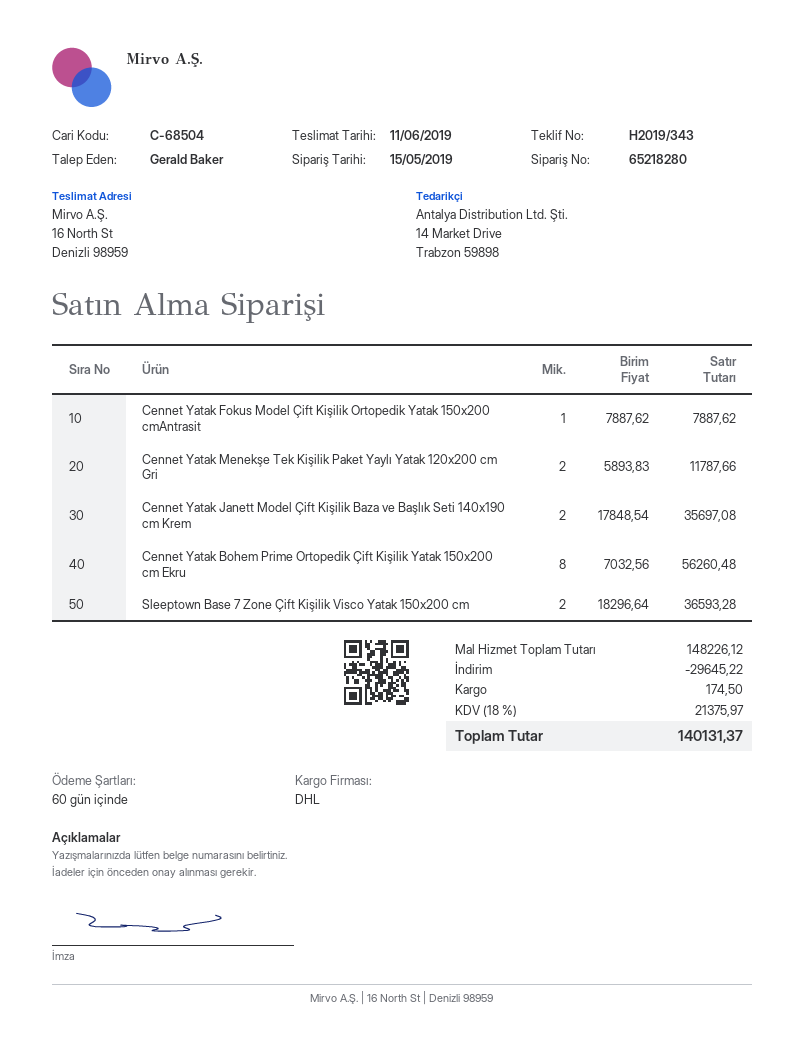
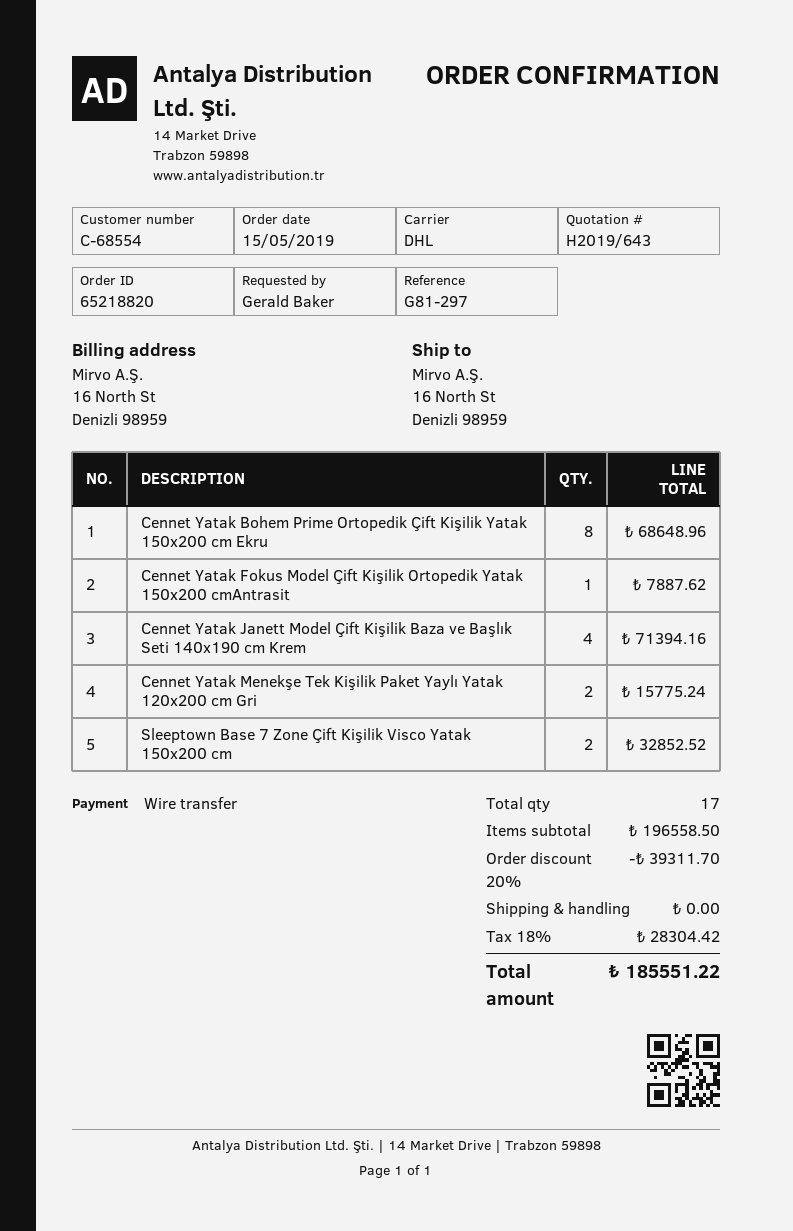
quote number: H2019/343 -> H2019/643
order number: 65218280 -> 65218820
customer number: C-68504 -> C-68554
Cennet Yatak Menekşe Tek Kişilik Paket Yaylı Yatak 120x200 cm Gri: 2 for 11787.66 -> 2 for 15775.24
Cennet Yatak Janett Model Çift Kişilik Baza ve Başlık Seti 140x190 cm Krem: 2 for 35697.08 -> 4 for 71394.16
Cennet Yatak Bohem Prime Ortopedik Çift Kişilik Yatak 150x200 cm Ekru: 8 for 56260.48 -> 8 for 68648.96
Sleeptown Base 7 Zone Çift Kişilik Visco Yatak 150x200 cm: 2 for 36593.28 -> 2 for 32852.52
subtotal: 148226.12 -> 196558.50
discount: 29645.22 -> 39311.70
shipping: 174.50 -> 0.00
tax: 18% = 21375.97 -> 18% = 28304.42
total: 140131.37 -> 185551.22

